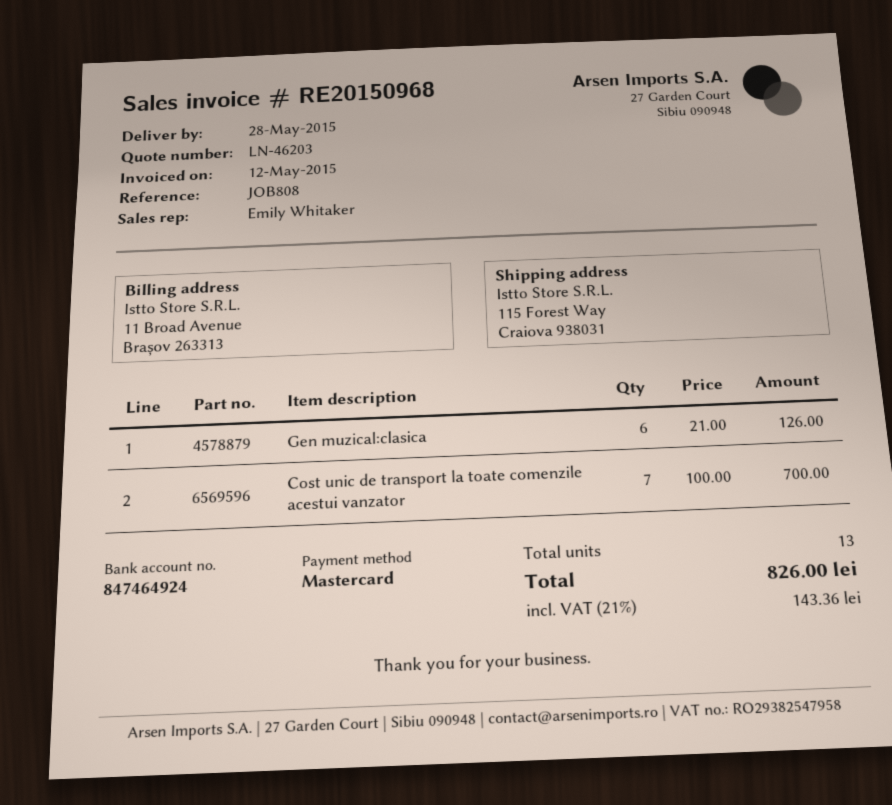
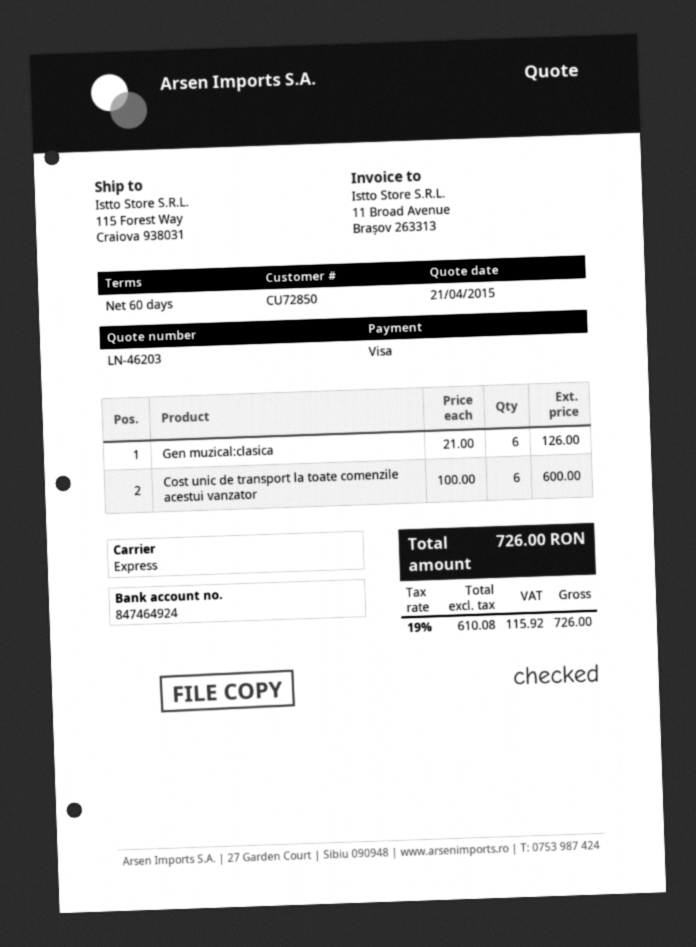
payment method: Mastercard -> Visa
Cost unic de transport la toate comenzile acestui vanzator: 7 x 100.00 = 700.00 -> 6 x 100.00 = 600.00
tax: 21% = 143.36 -> 19% = 115.92
total: 826.00 -> 726.00

